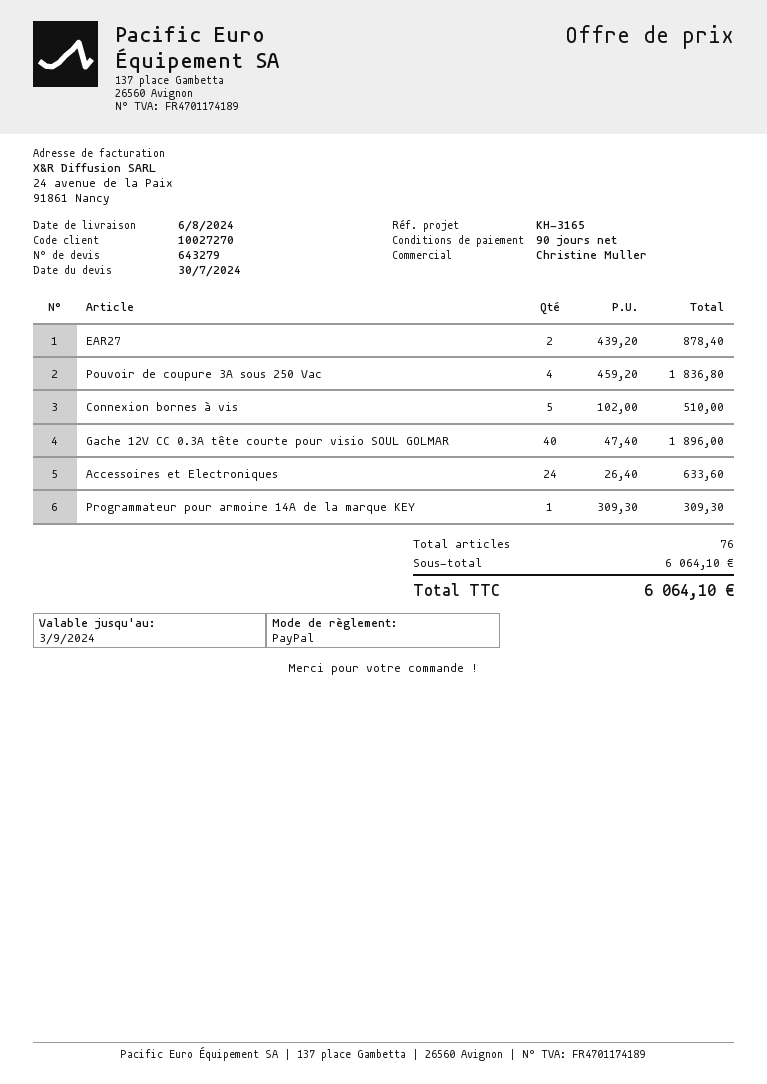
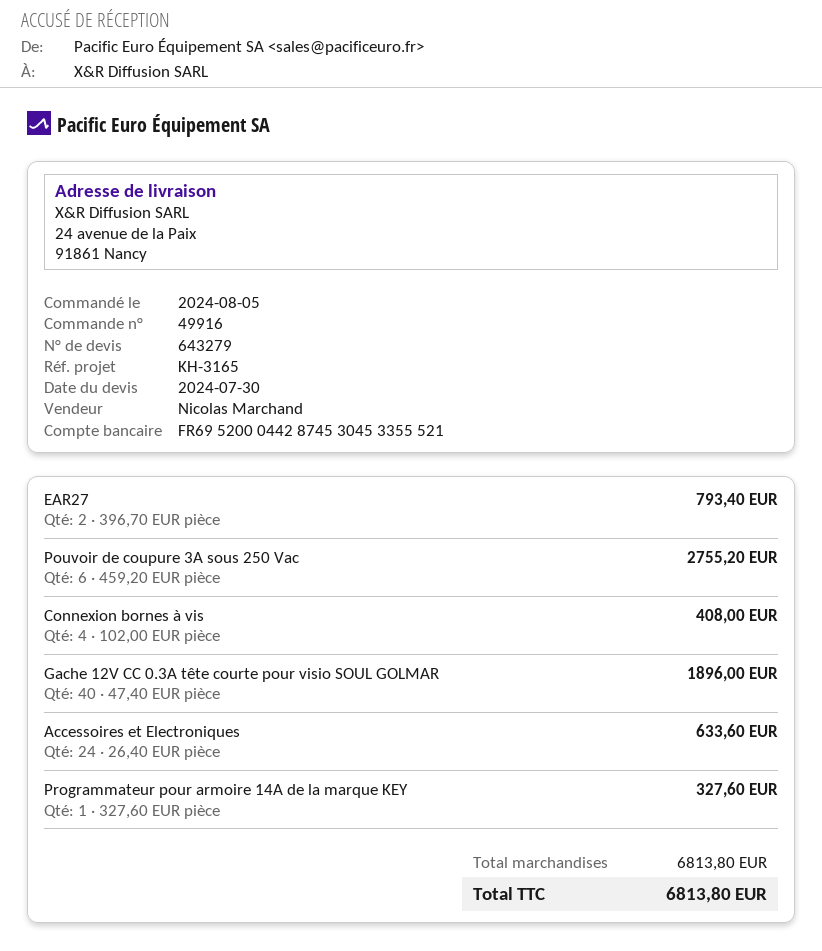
sales rep: Christine Muller -> Nicolas Marchand
EAR27: 2 x 439.20 = 878.40 -> 2 x 396.70 = 793.40
Pouvoir de coupure 3A sous 250 Vac: 4 x 459.20 = 1836.80 -> 6 x 459.20 = 2755.20
Connexion bornes à vis: 5 x 102.00 = 510.00 -> 4 x 102.00 = 408.00
Programmateur pour armoire 14A de la marque KEY: 1 x 309.30 = 309.30 -> 1 x 327.60 = 327.60
subtotal: 6064.10 -> 6813.80
total: 6064.10 -> 6813.80

